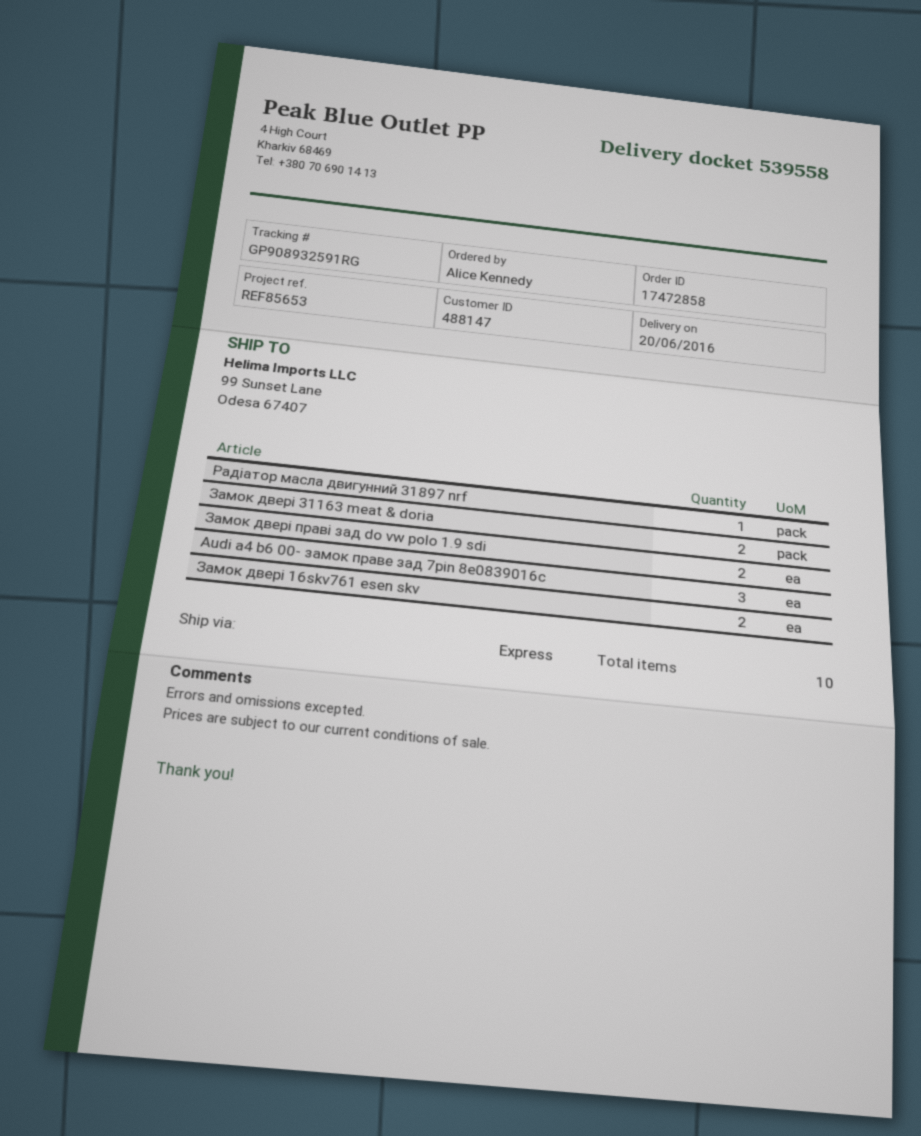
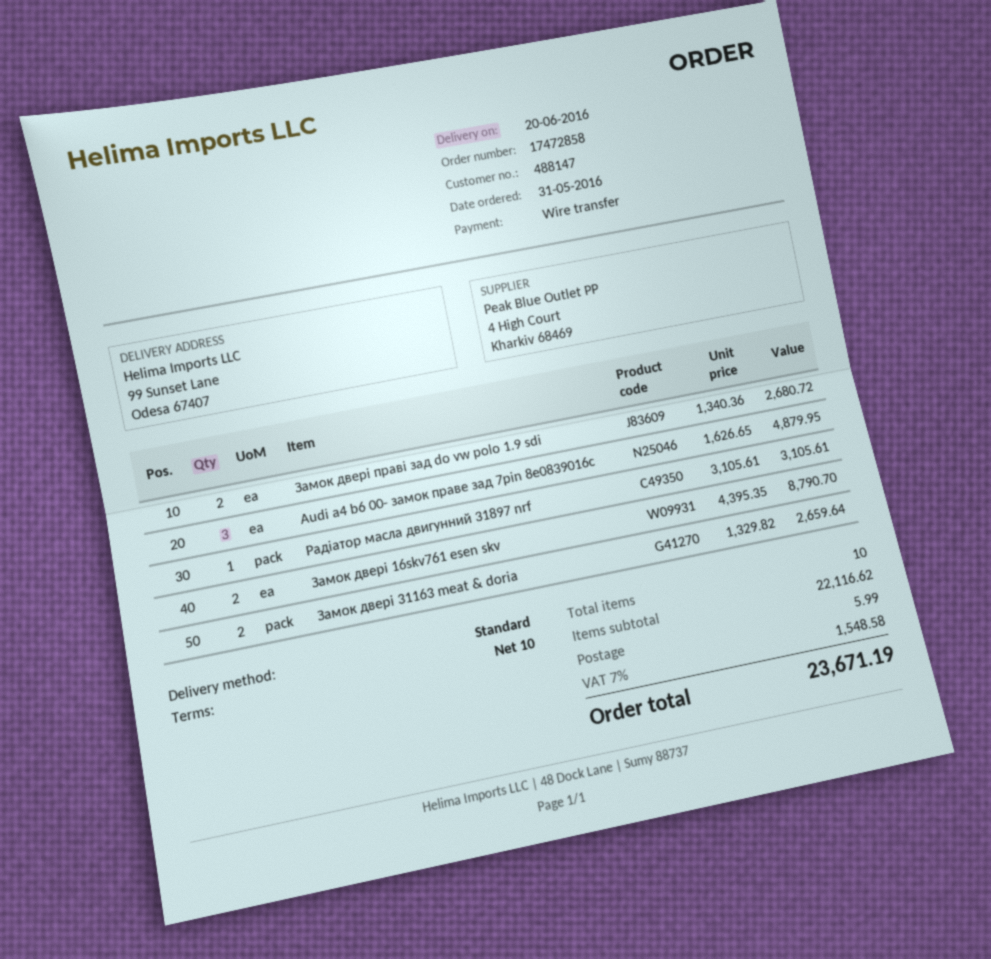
shipping method: express -> standard

